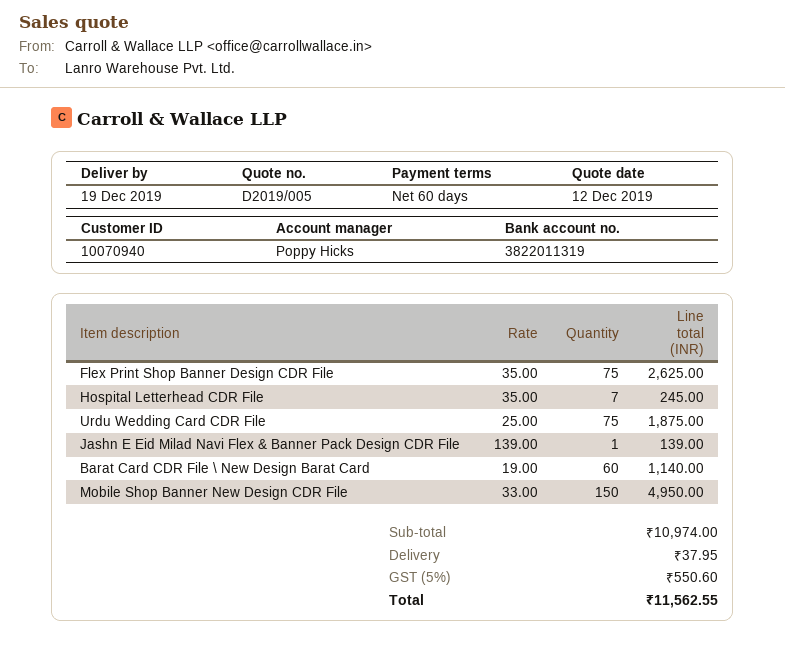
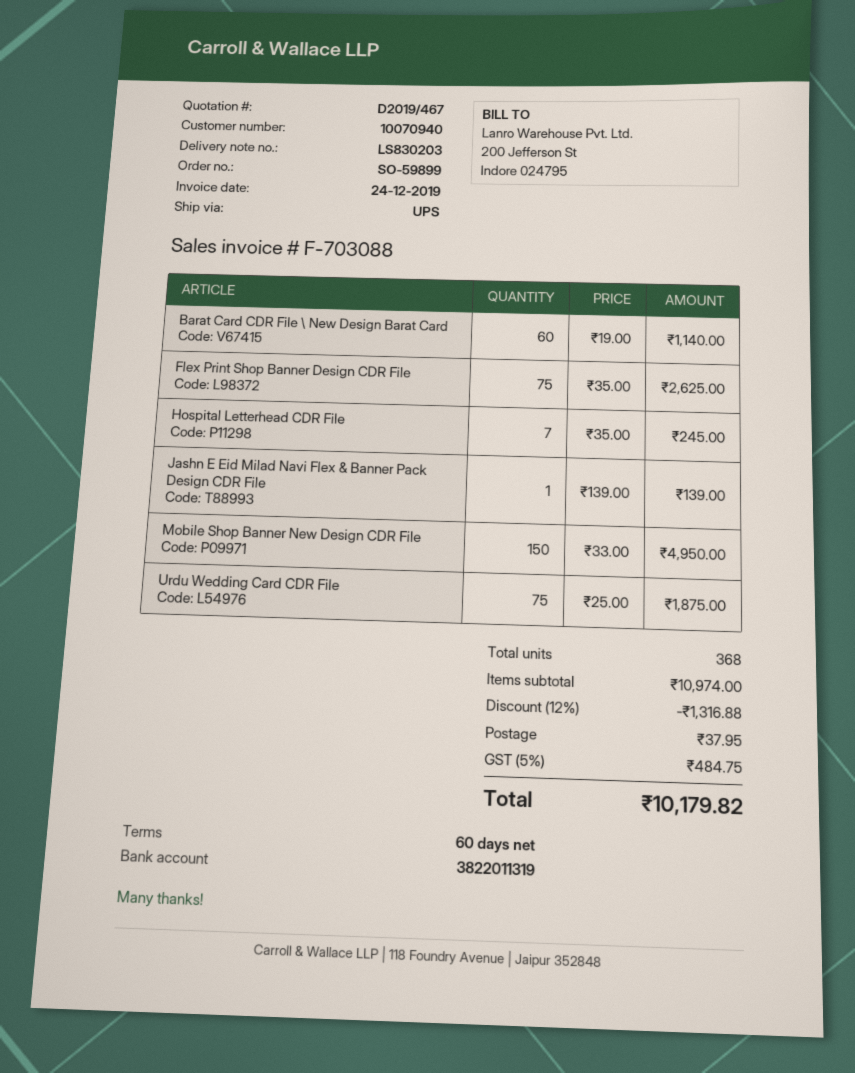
quote number: D2019/005 -> D2019/467
discount: none -> 12% = 1316.88
tax: 5% = 550.60 -> 5% = 484.75
total: 11562.55 -> 10179.82

